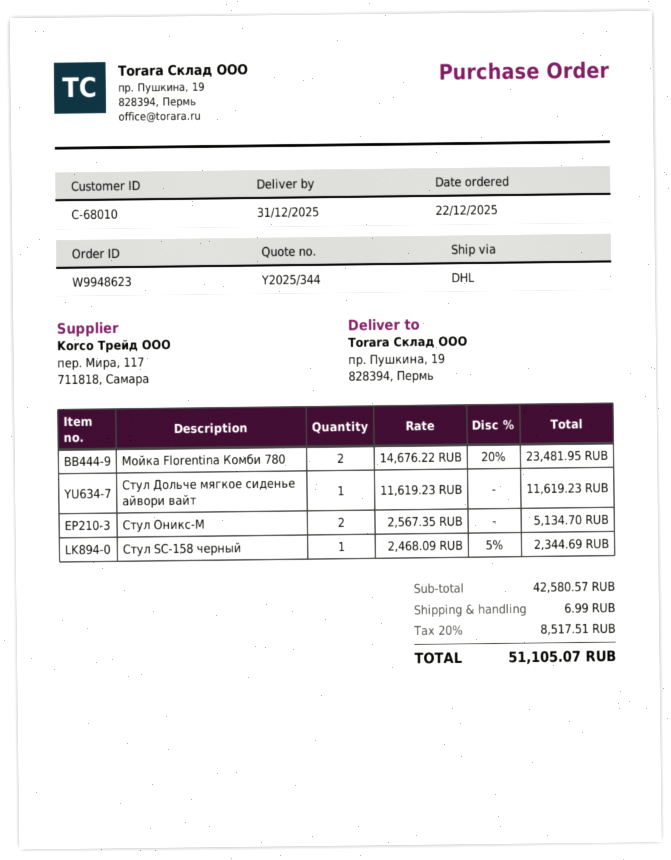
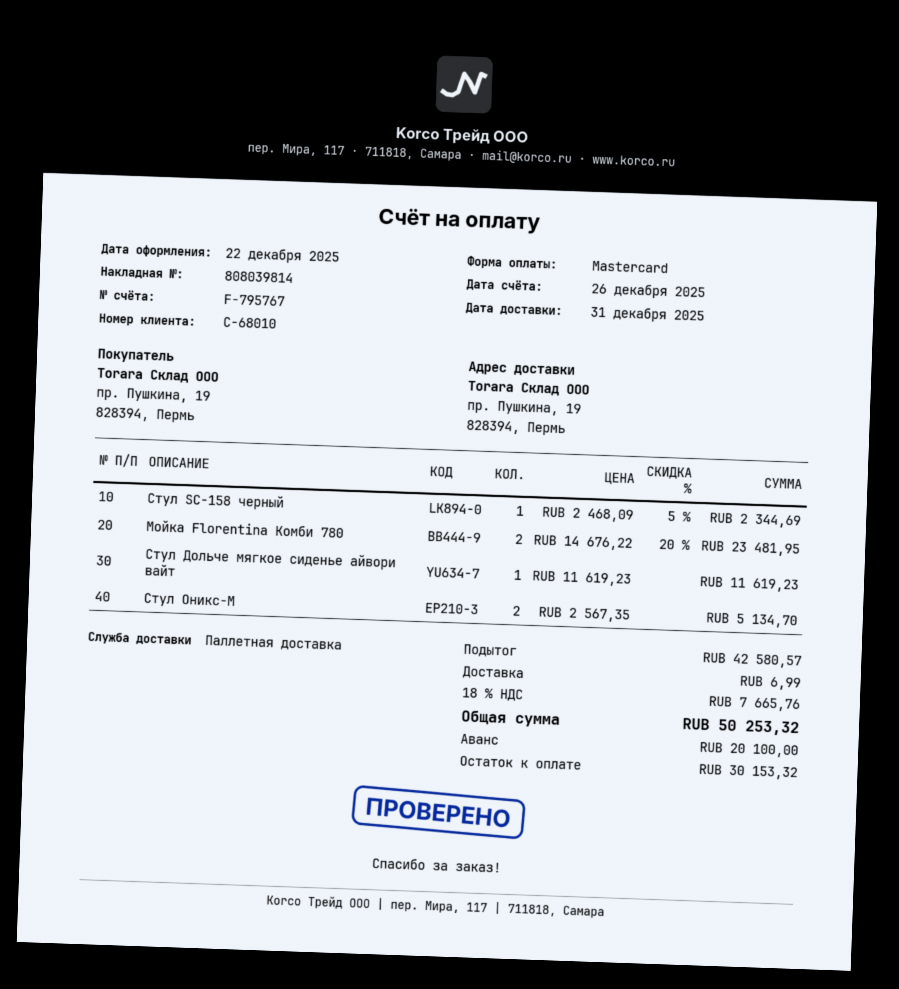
shipping method: DHL -> pallet freight
tax: 20% = 8517.51 -> 18% = 7665.76
total: 51105.07 -> 50253.32

